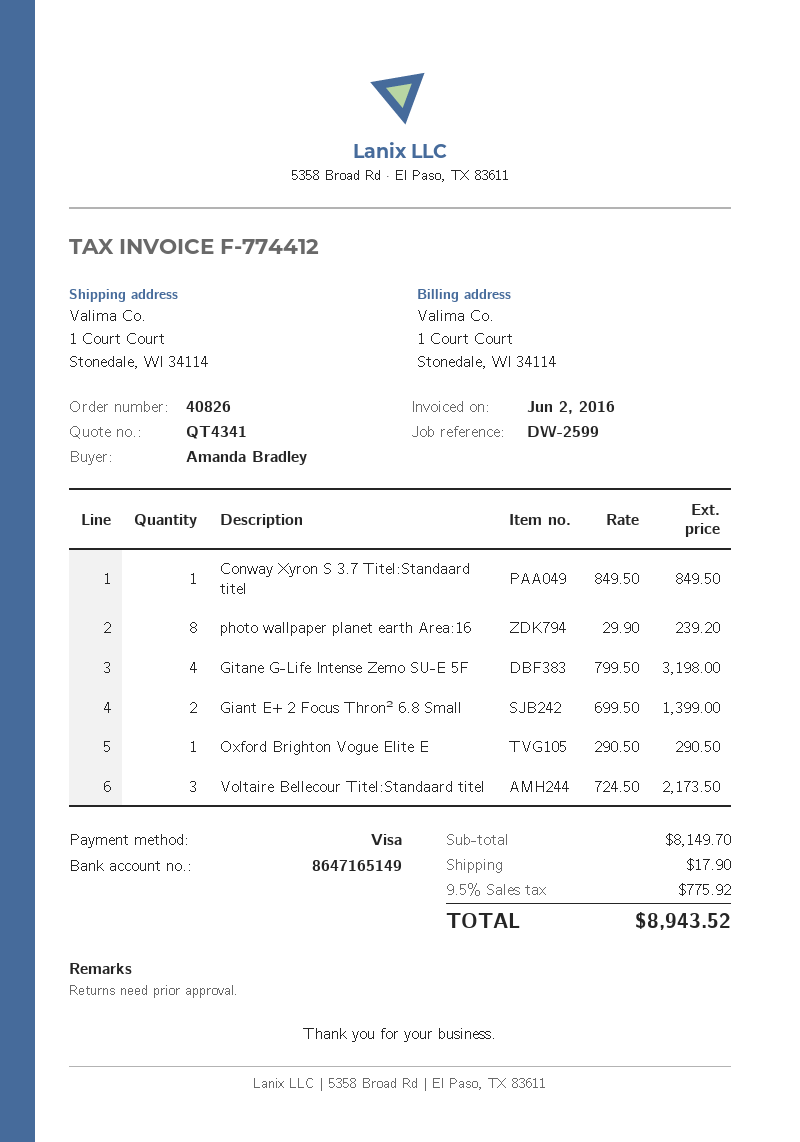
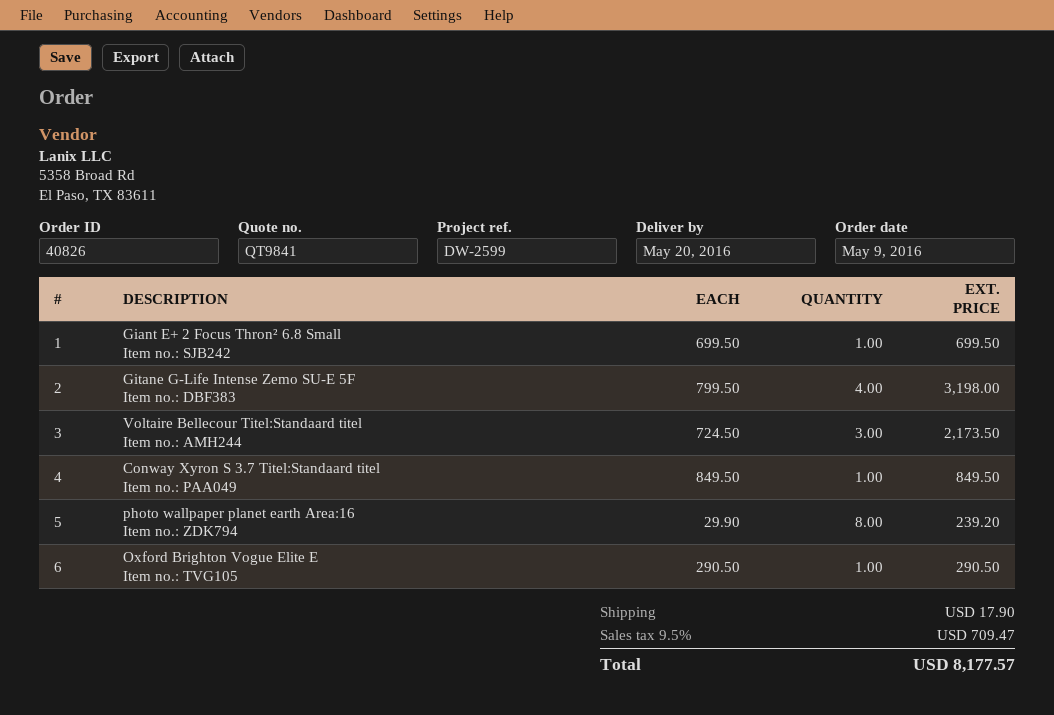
quote number: QT4341 -> QT9841
Giant E+ 2 Focus Thron² 6.8 Small: 2 x 699.50 = 1399.00 -> 1 x 699.50 = 699.50
tax: 9.5% = 775.92 -> 9.5% = 709.47
total: 8943.52 -> 8177.57

